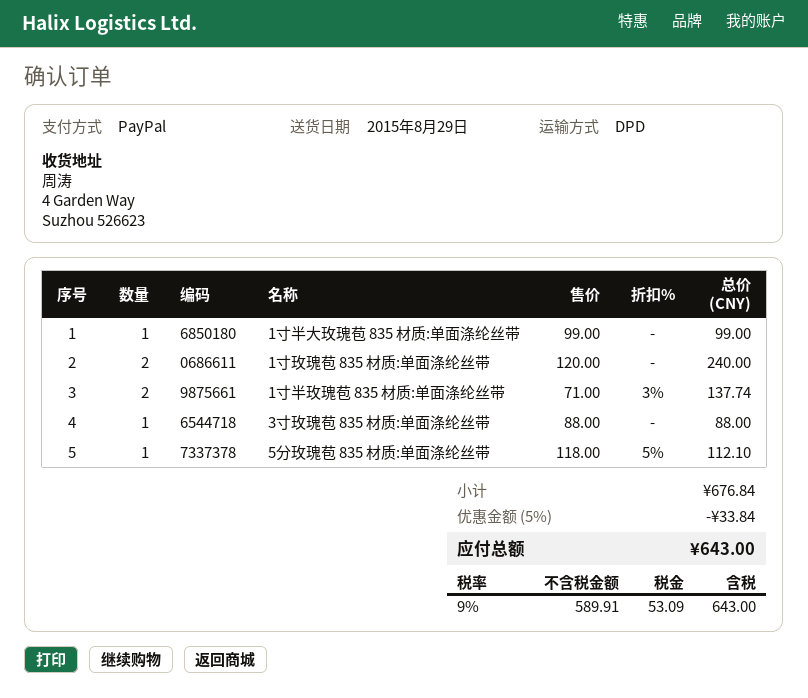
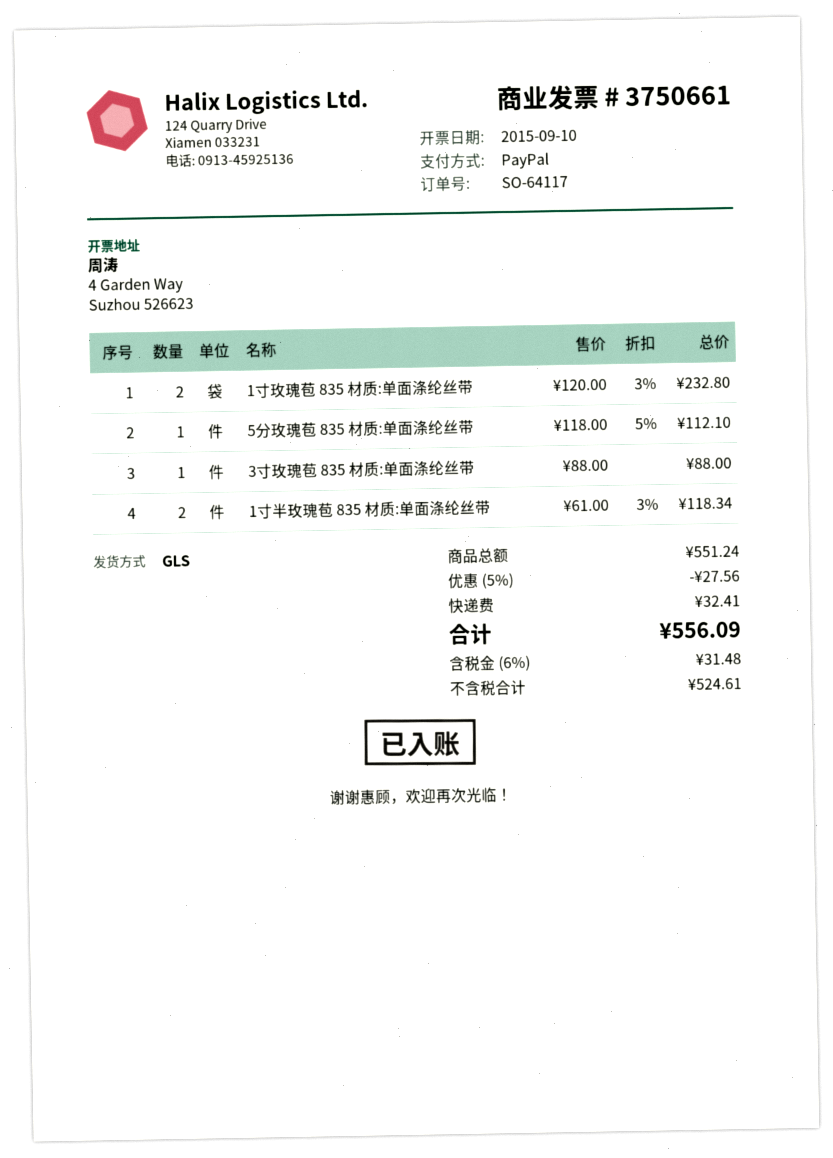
shipping method: DPD -> GLS
1寸半大玫瑰苞 835 材质:单面涤纶丝带: 1 x 99.00 = 99.00 -> none
1寸玫瑰苞 835 材质:单面涤纶丝带: 2 x 120.00 = 240.00 -> 2 x 120.00 - 3% = 232.80
1寸半玫瑰苞 835 材质:单面涤纶丝带: 2 x 71.00 - 3% = 137.74 -> 2 x 61.00 - 3% = 118.34
subtotal: 676.84 -> 551.24
discount: 5% = 33.84 -> 5% = 27.56
shipping: none -> 32.41
net: 589.91 -> 524.61
tax: 9% = 53.09 -> 6% = 31.48
total: 643.00 -> 556.09

